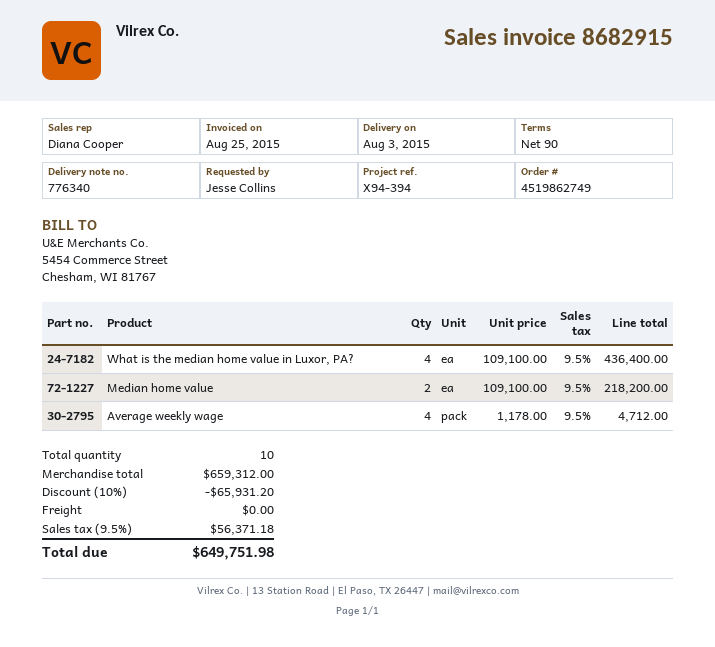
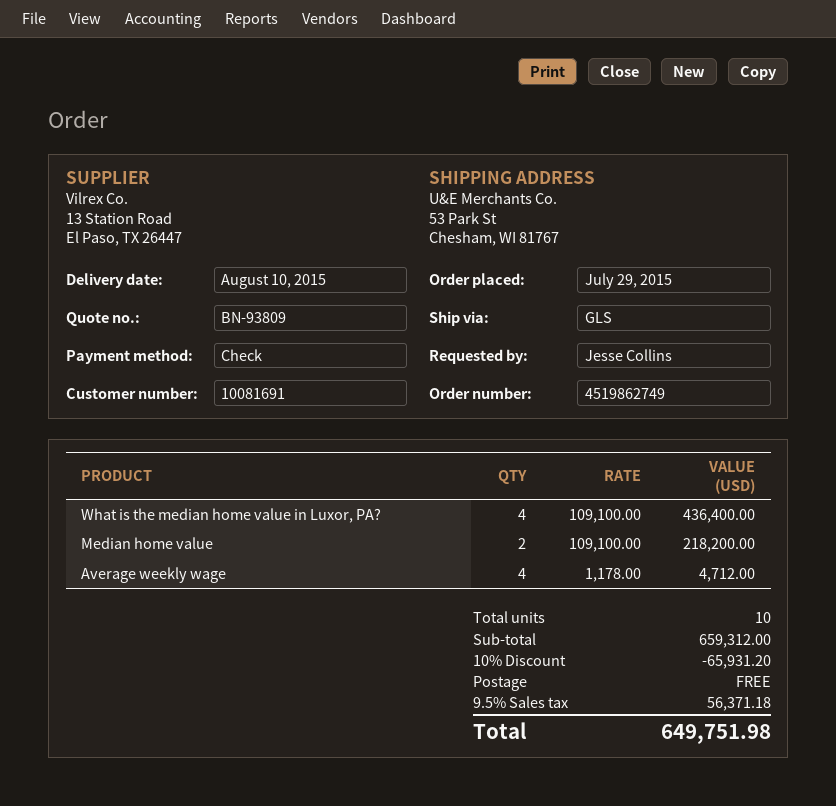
delivery date: 2015-08-03 -> 2015-08-10

